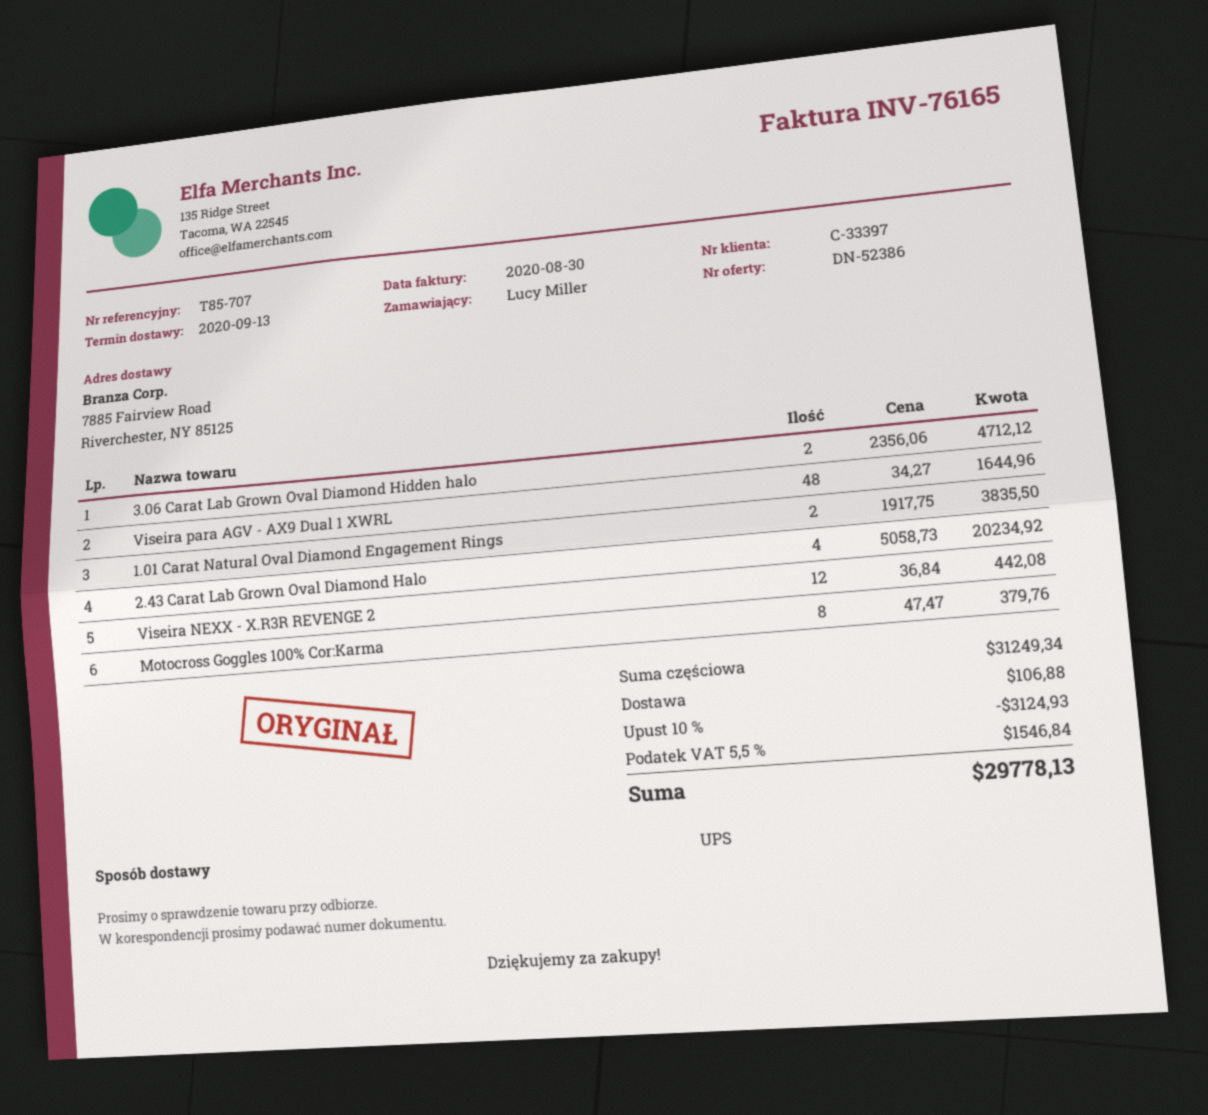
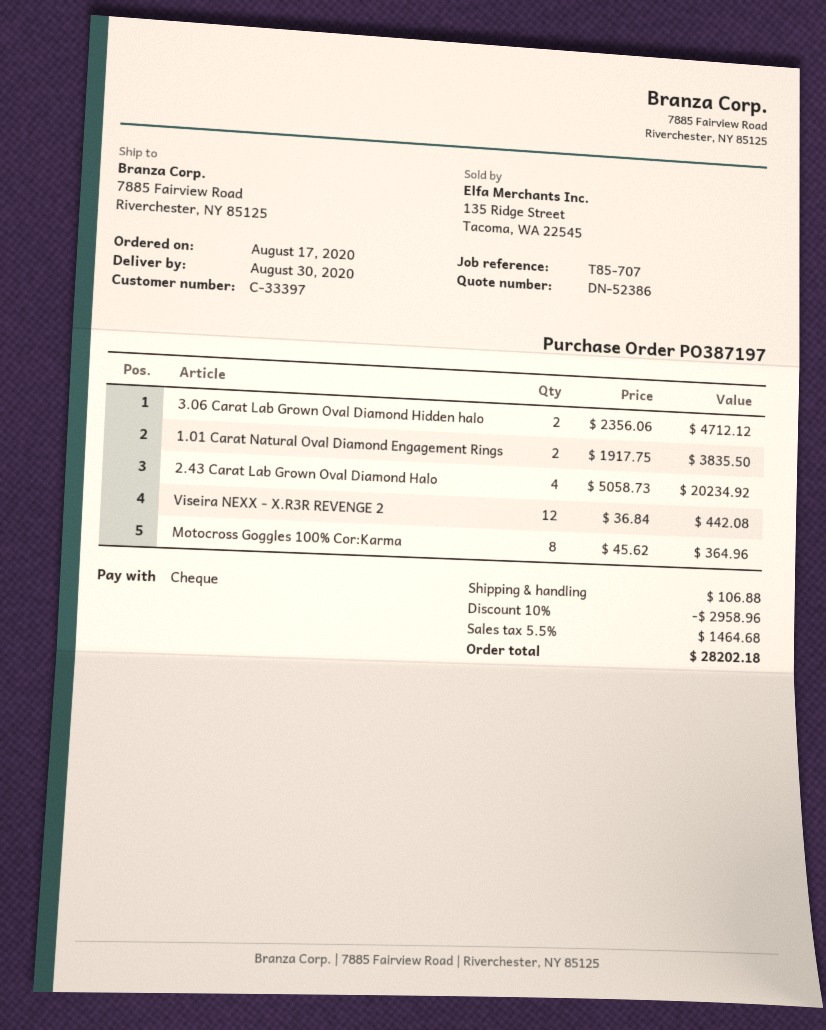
delivery date: 2020-09-13 -> 2020-08-30
Viseira para AGV - AX9 Dual 1 XWRL: 48 x 34.27 = 1644.96 -> none
Motocross Goggles 100% Cor:Karma: 8 x 47.47 = 379.76 -> 8 x 45.62 = 364.96
discount: 10% = 3124.93 -> 10% = 2958.96
tax: 5.5% = 1546.84 -> 5.5% = 1464.68
total: 29778.13 -> 28202.18

